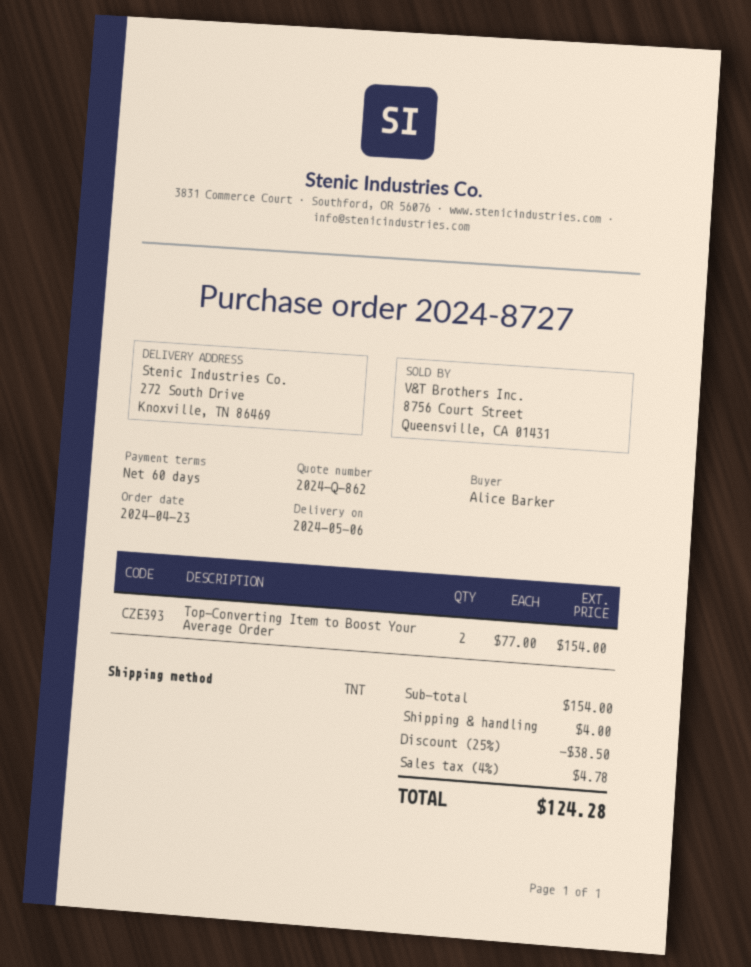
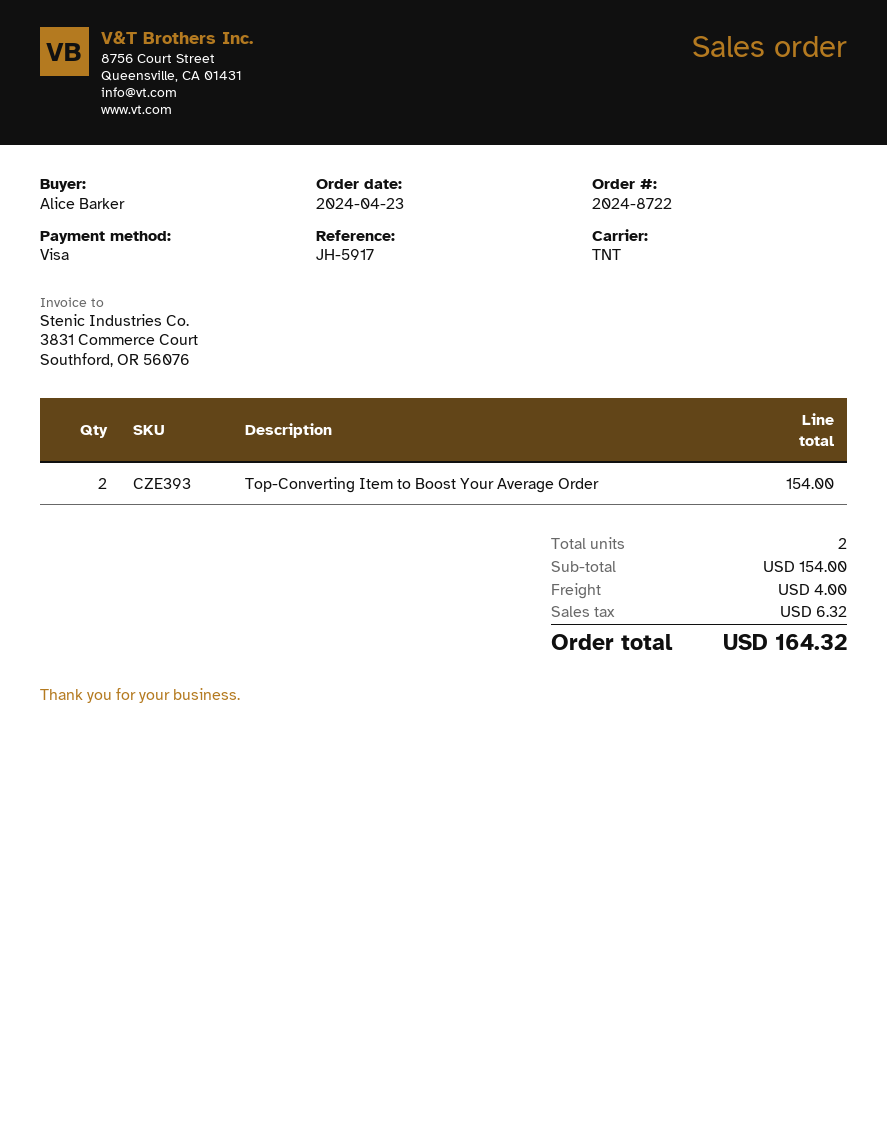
order number: 2024-8727 -> 2024-8722
discount: 25% = 38.50 -> none
tax: 4.78 -> 6.32
total: 124.28 -> 164.32

